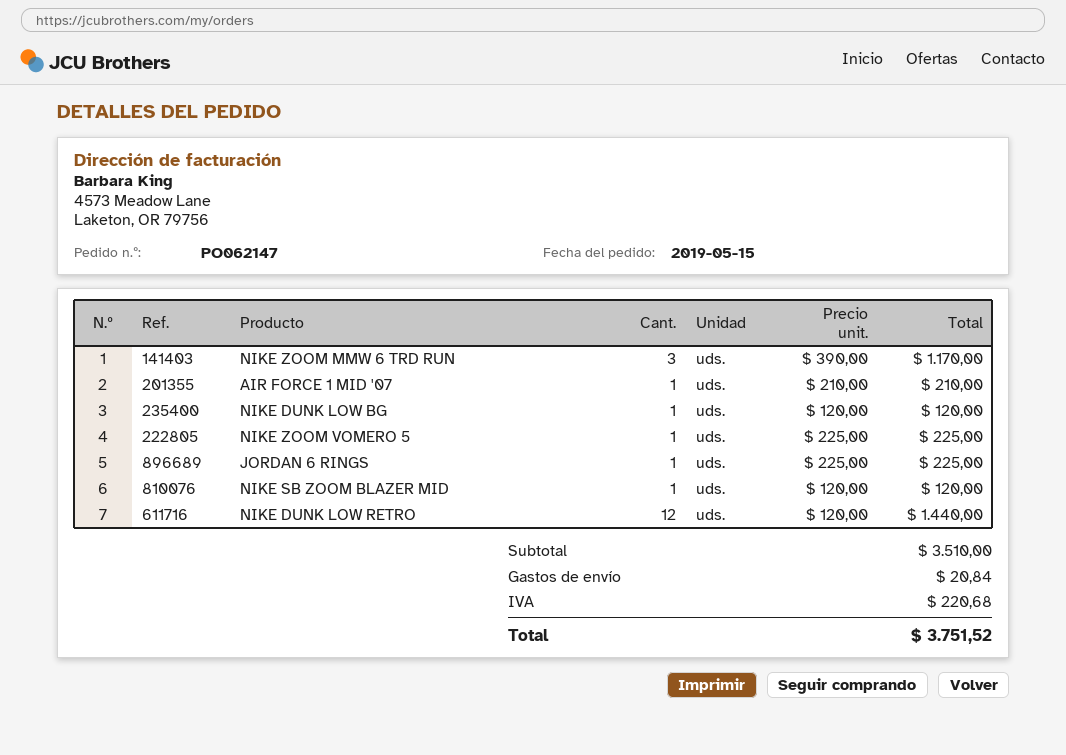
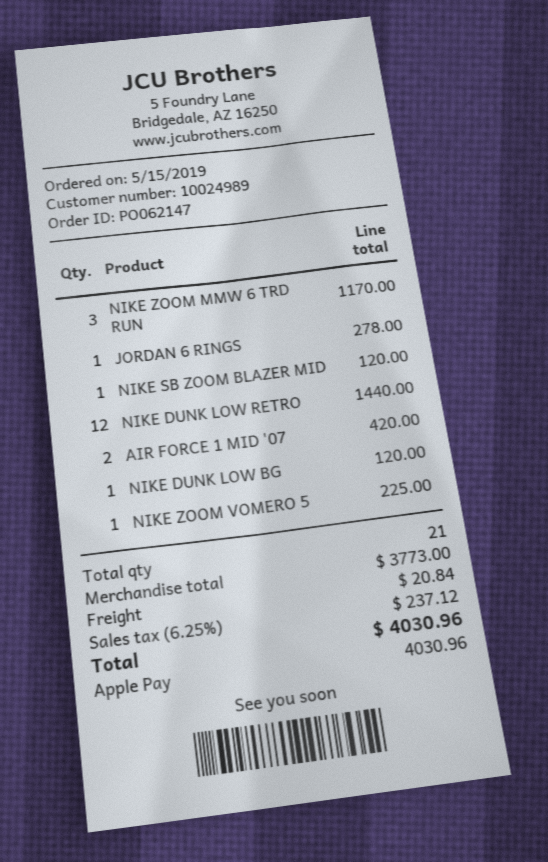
AIR FORCE 1 MID '07: 1 for 210.00 -> 2 for 420.00
JORDAN 6 RINGS: 1 for 225.00 -> 1 for 278.00
subtotal: 3510.00 -> 3773.00
tax: 220.68 -> 237.12
total: 3751.52 -> 4030.96

